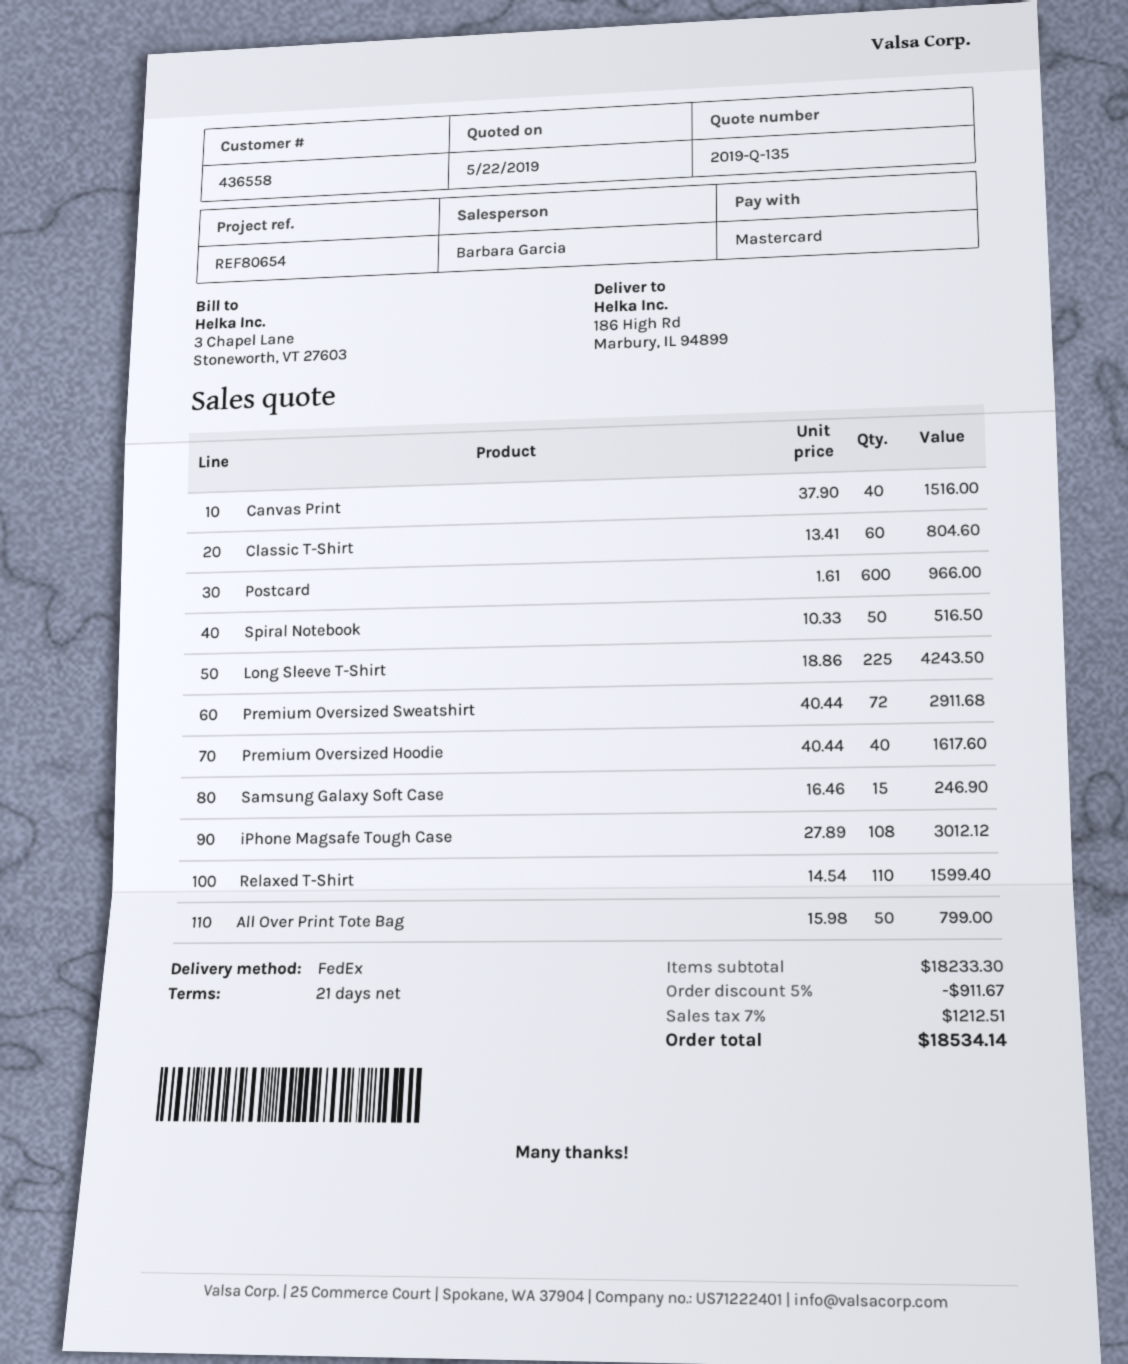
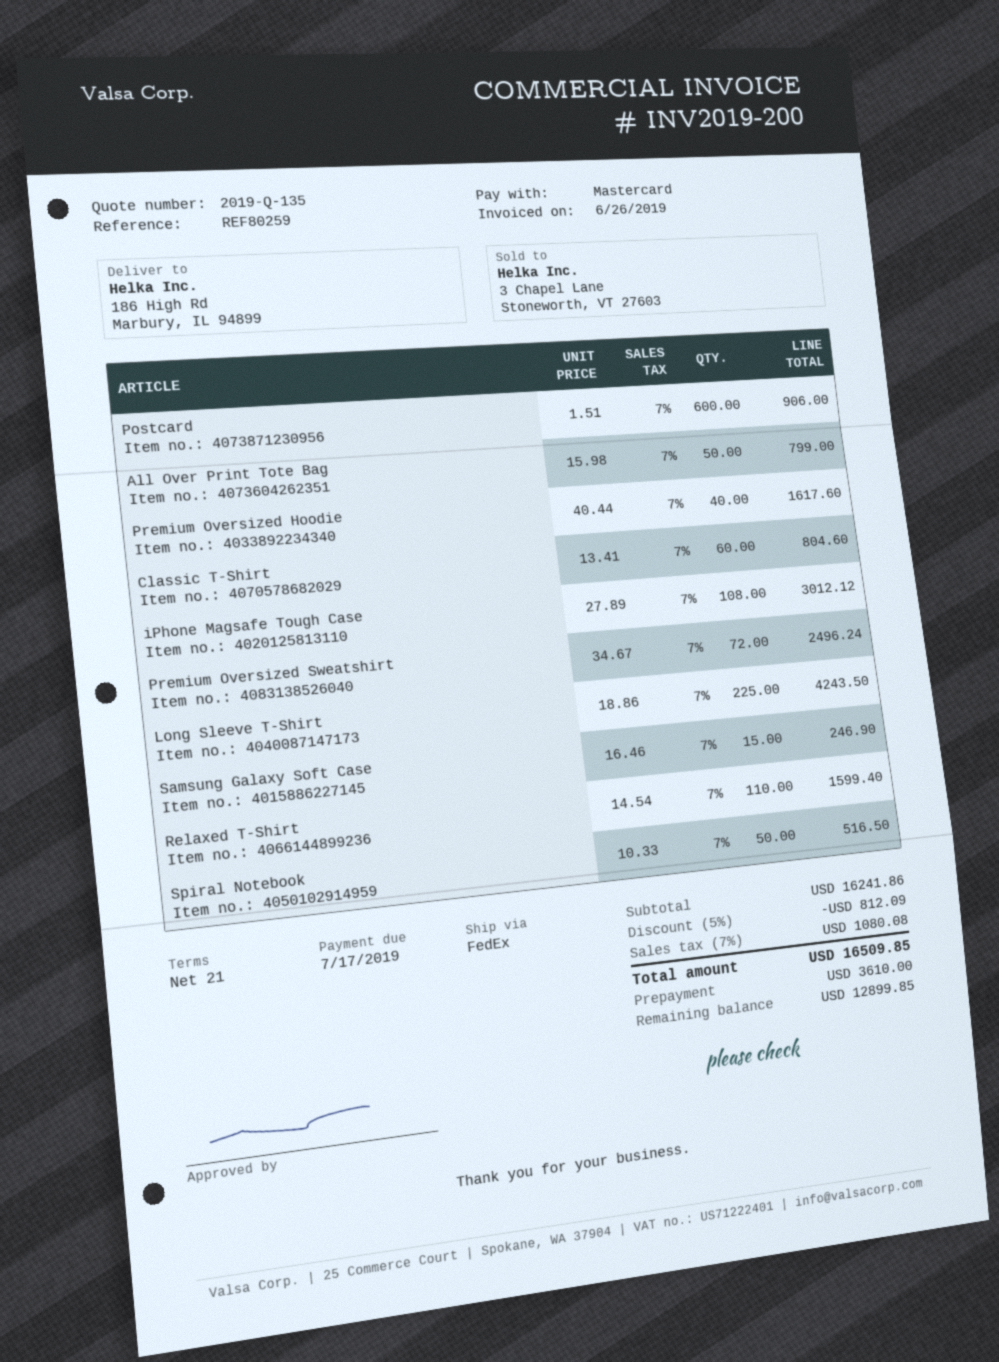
reference: REF80654 -> REF80259
Canvas Print: 40 x 37.90 = 1516.00 -> none
Postcard: 600 x 1.61 = 966.00 -> 600 x 1.51 = 906.00
Premium Oversized Sweatshirt: 72 x 40.44 = 2911.68 -> 72 x 34.67 = 2496.24
subtotal: 18233.30 -> 16241.86
discount: 5% = 911.67 -> 5% = 812.09
tax: 7% = 1212.51 -> 7% = 1080.08
total: 18534.14 -> 16509.85

